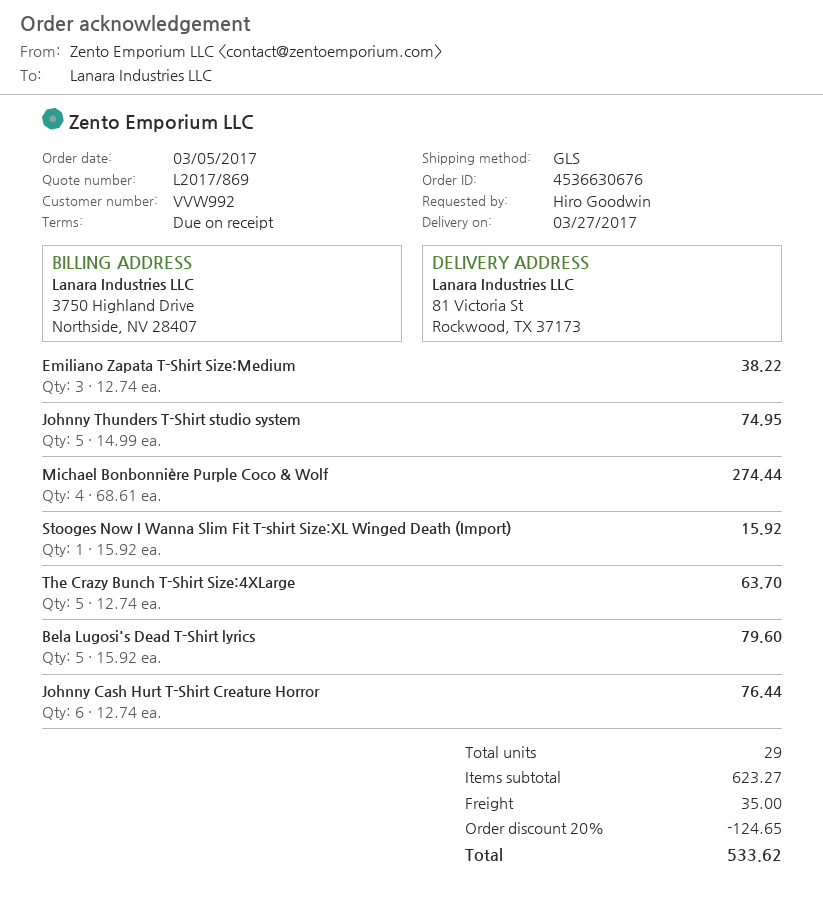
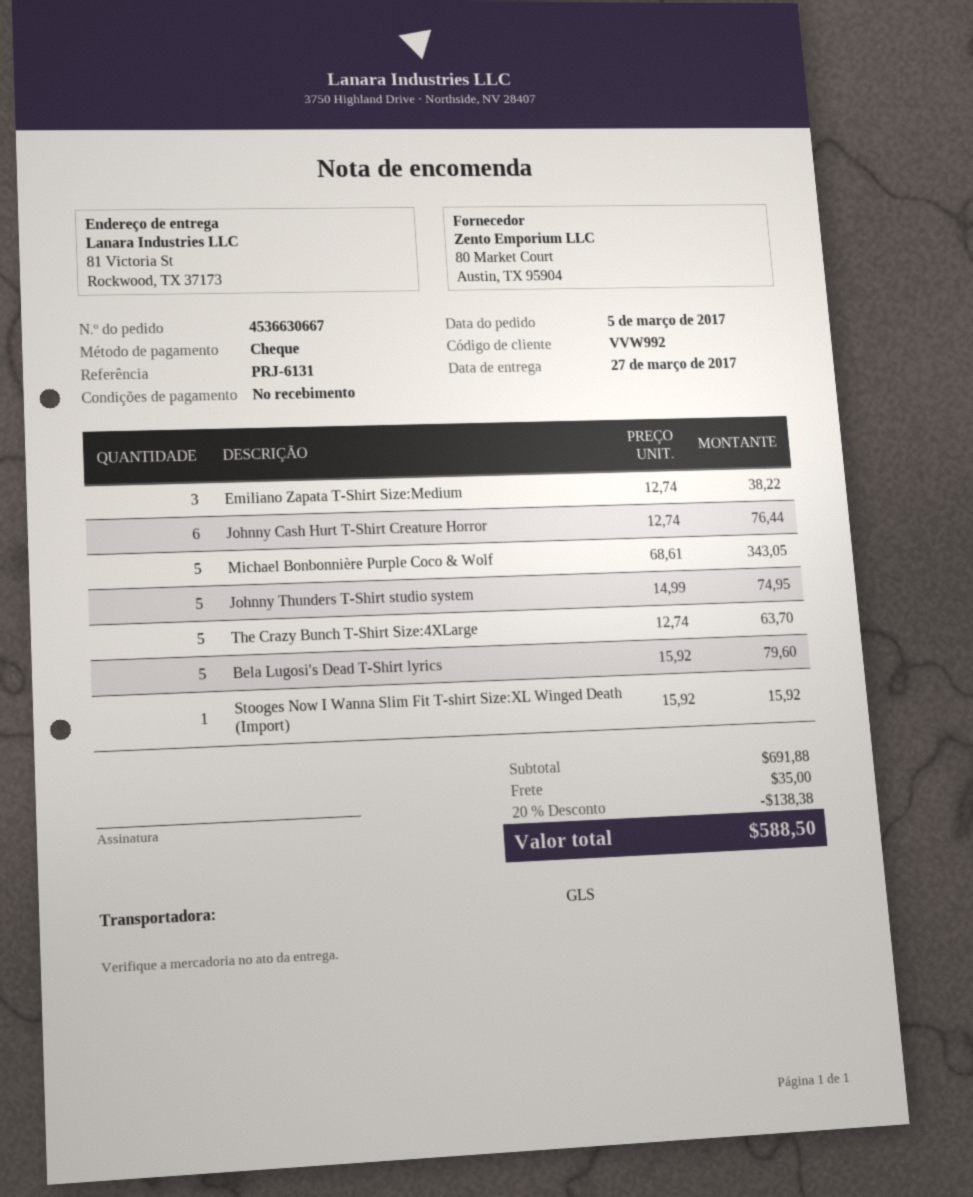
order number: 4536630676 -> 4536630667
Michael Bonbonnière Purple Coco & Wolf: 4 x 68.61 = 274.44 -> 5 x 68.61 = 343.05
subtotal: 623.27 -> 691.88
discount: 20% = 124.65 -> 20% = 138.38
total: 533.62 -> 588.50

